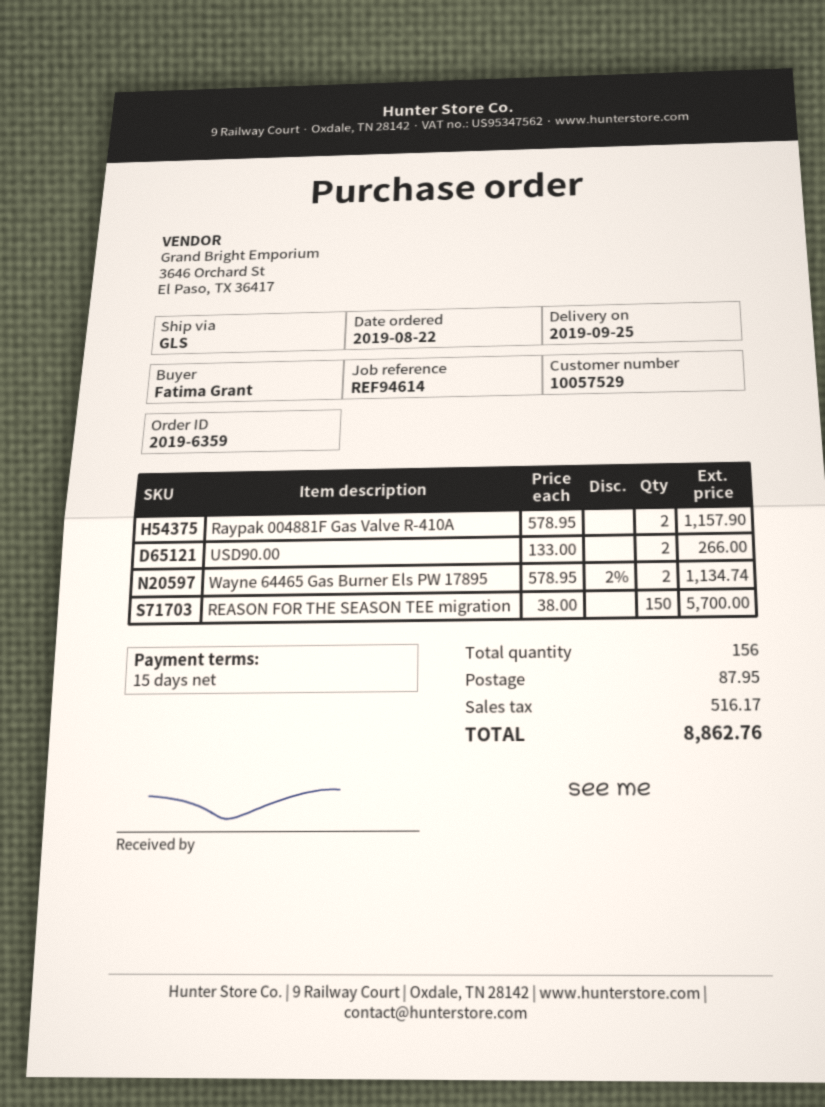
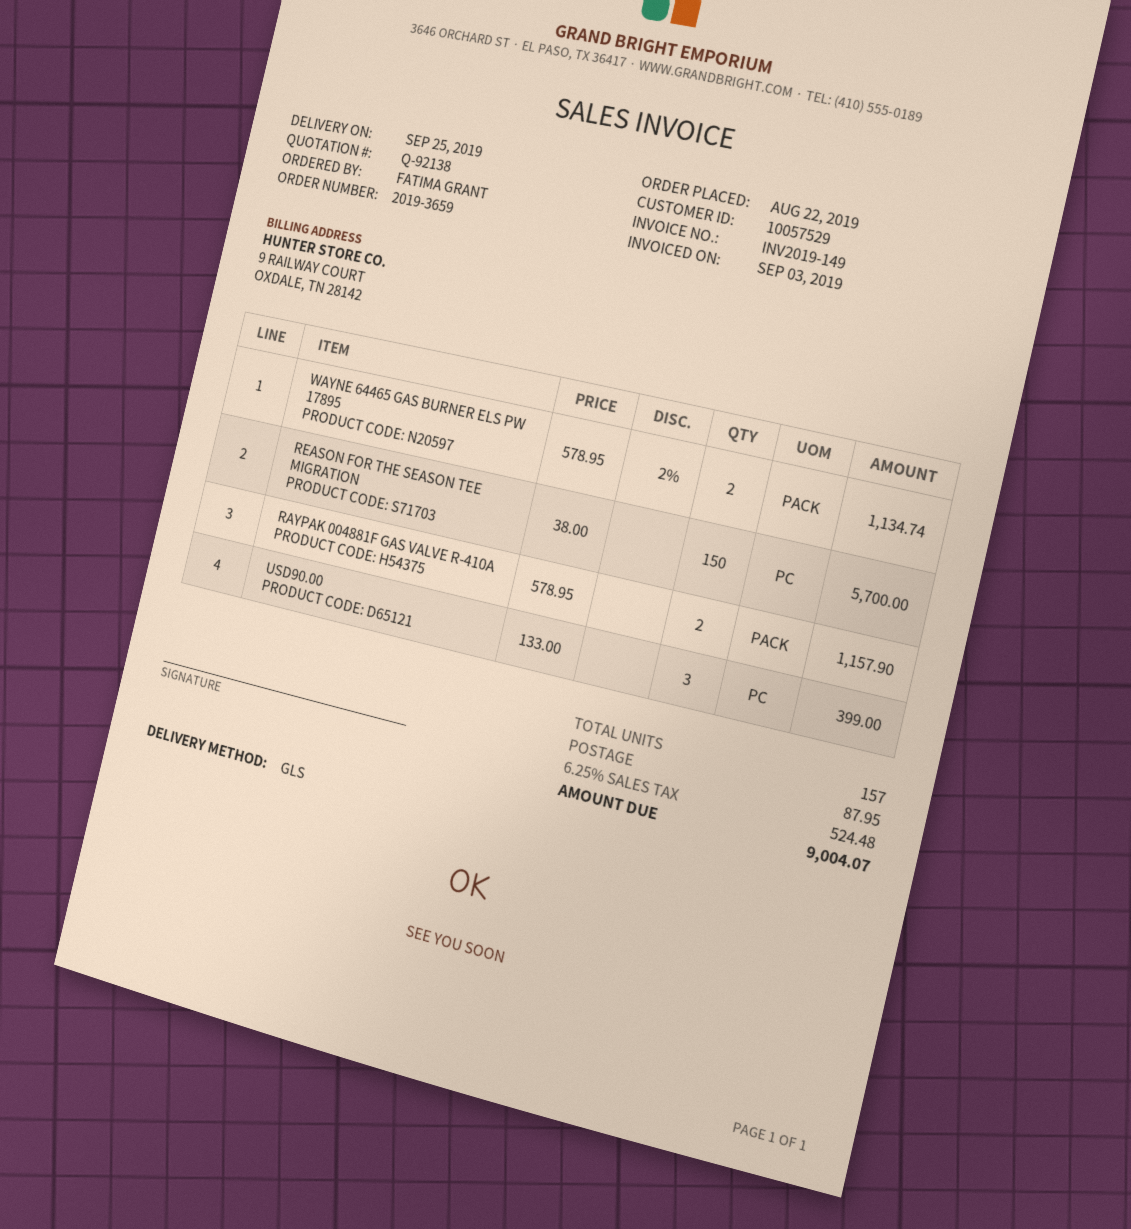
order number: 2019-6359 -> 2019-3659
USD90.00: 2 x 133.00 = 266.00 -> 3 x 133.00 = 399.00
total quantity: 156 -> 157
tax: 516.17 -> 524.48
total: 8862.76 -> 9004.07

